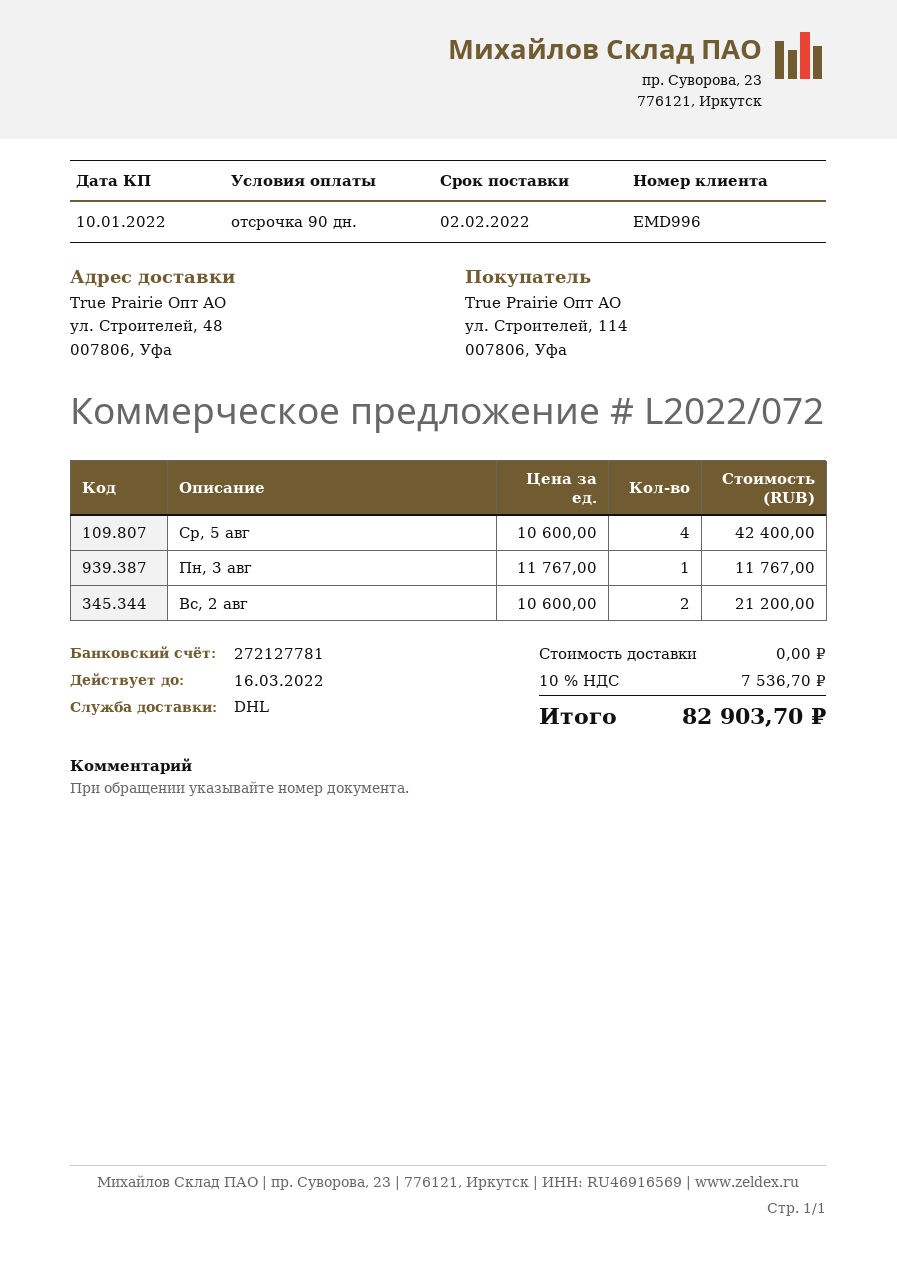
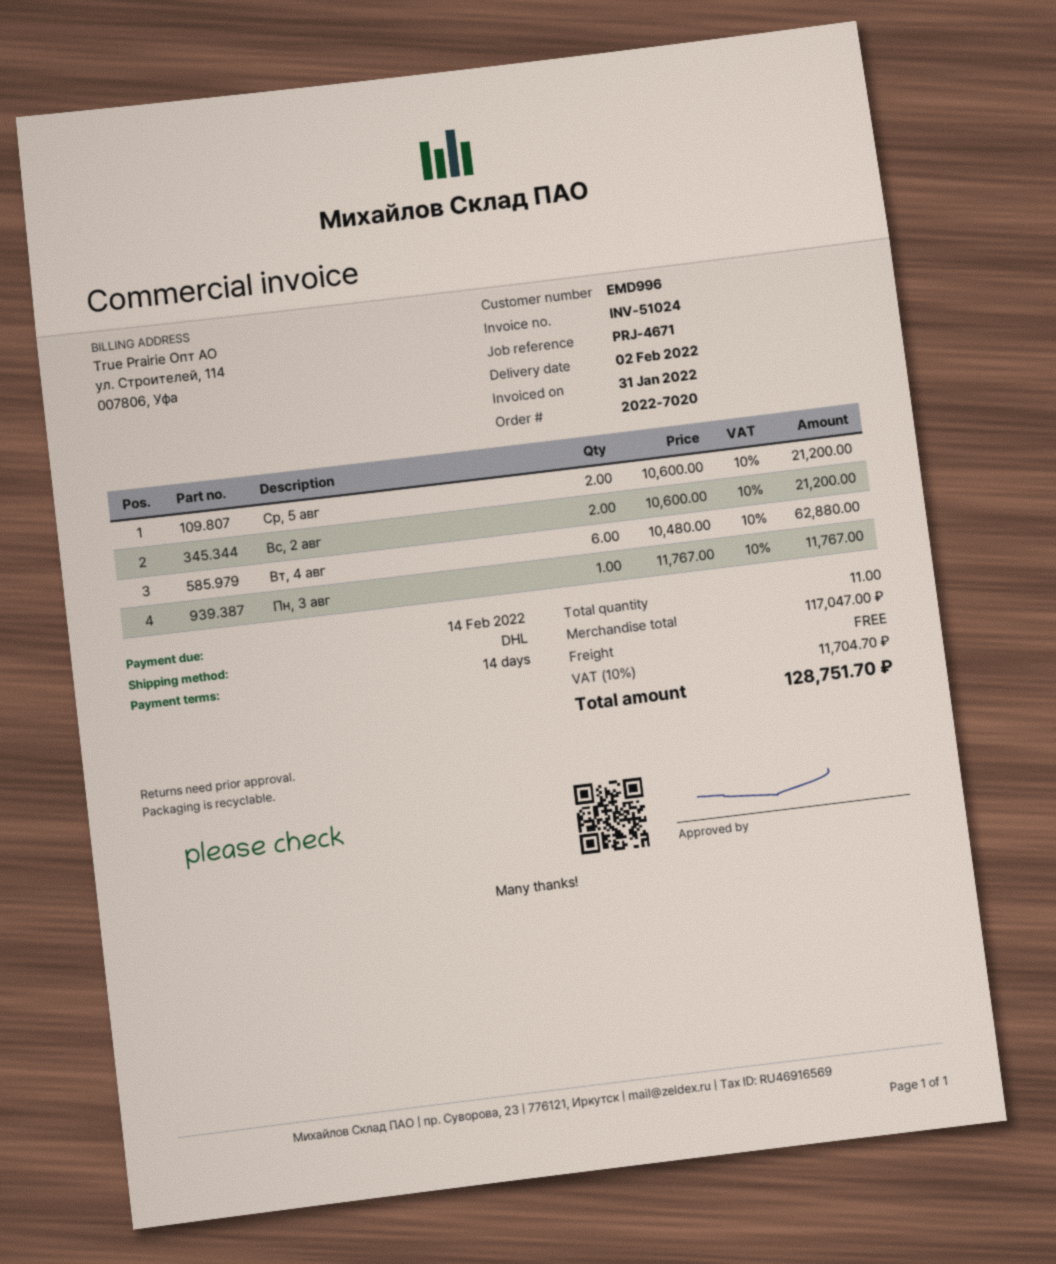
payment terms: 90 days -> 14 days
Ср, 5 авг: 4 x 10600.00 = 42400.00 -> 2 x 10600.00 = 21200.00
Вт, 4 авг: none -> 6 x 10480.00 = 62880.00
tax: 10% = 7536.70 -> 10% = 11704.70
total: 82903.70 -> 128751.70

